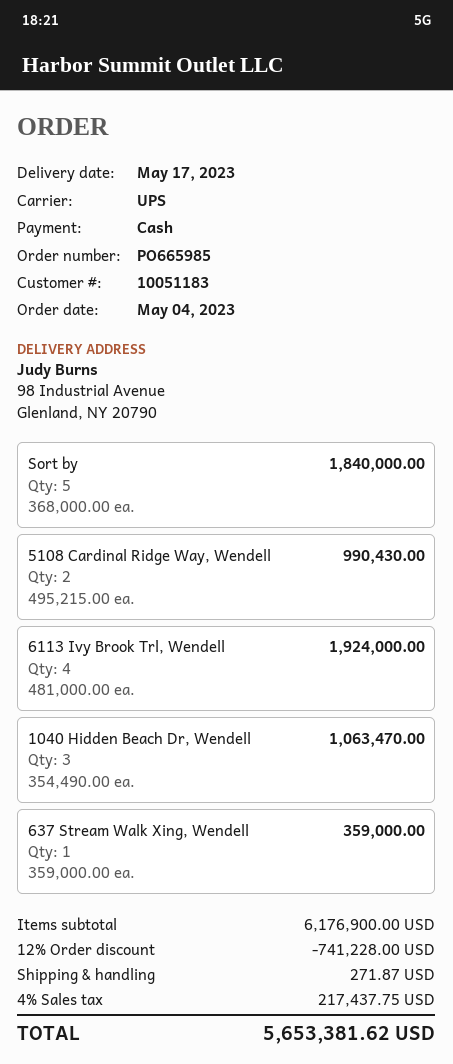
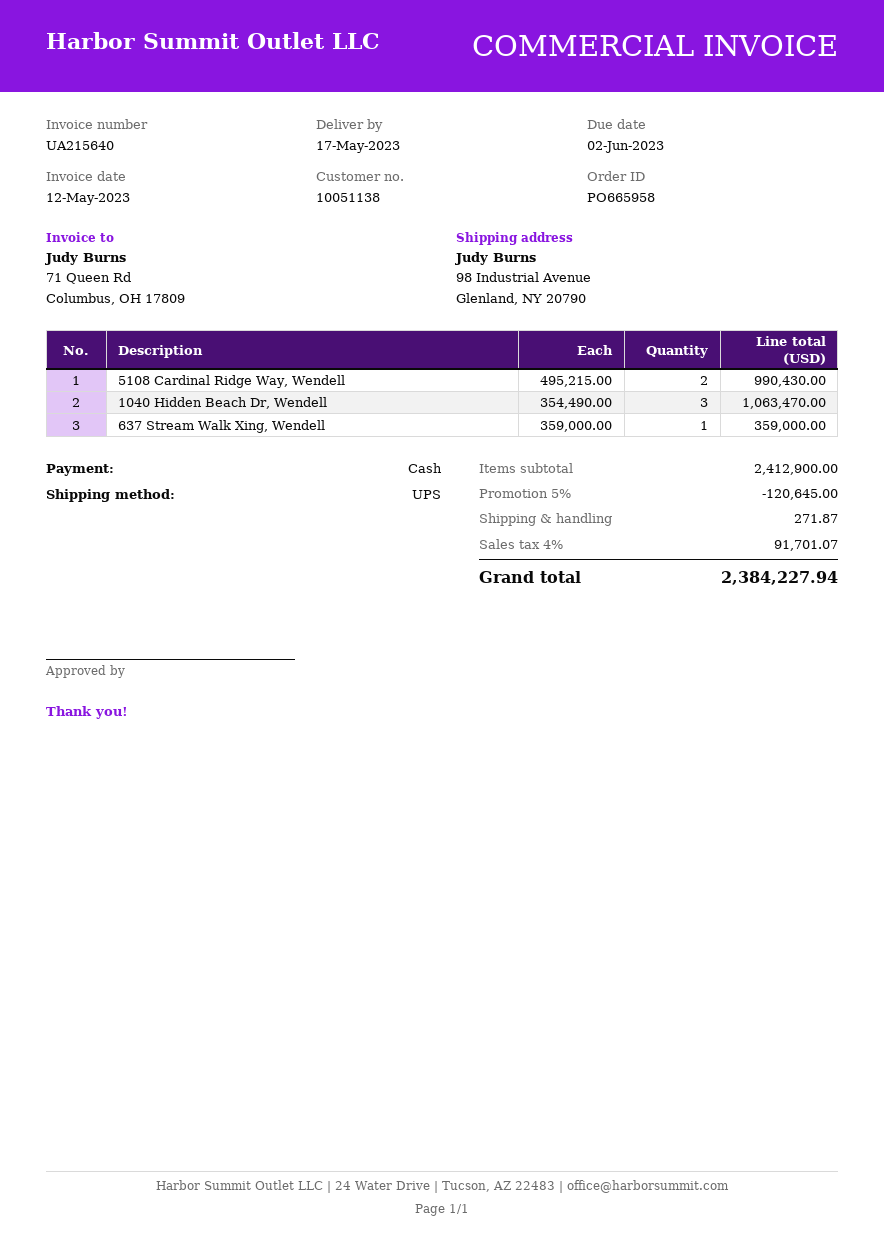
order number: PO665985 -> PO665958
customer number: 10051183 -> 10051138
Sort by: 5 x 368000.00 = 1840000.00 -> none
6113 Ivy Brook Trl, Wendell: 4 x 481000.00 = 1924000.00 -> none
subtotal: 6176900.00 -> 2412900.00
discount: 12% = 741228.00 -> 5% = 120645.00
tax: 4% = 217437.75 -> 4% = 91701.07
total: 5653381.62 -> 2384227.94

